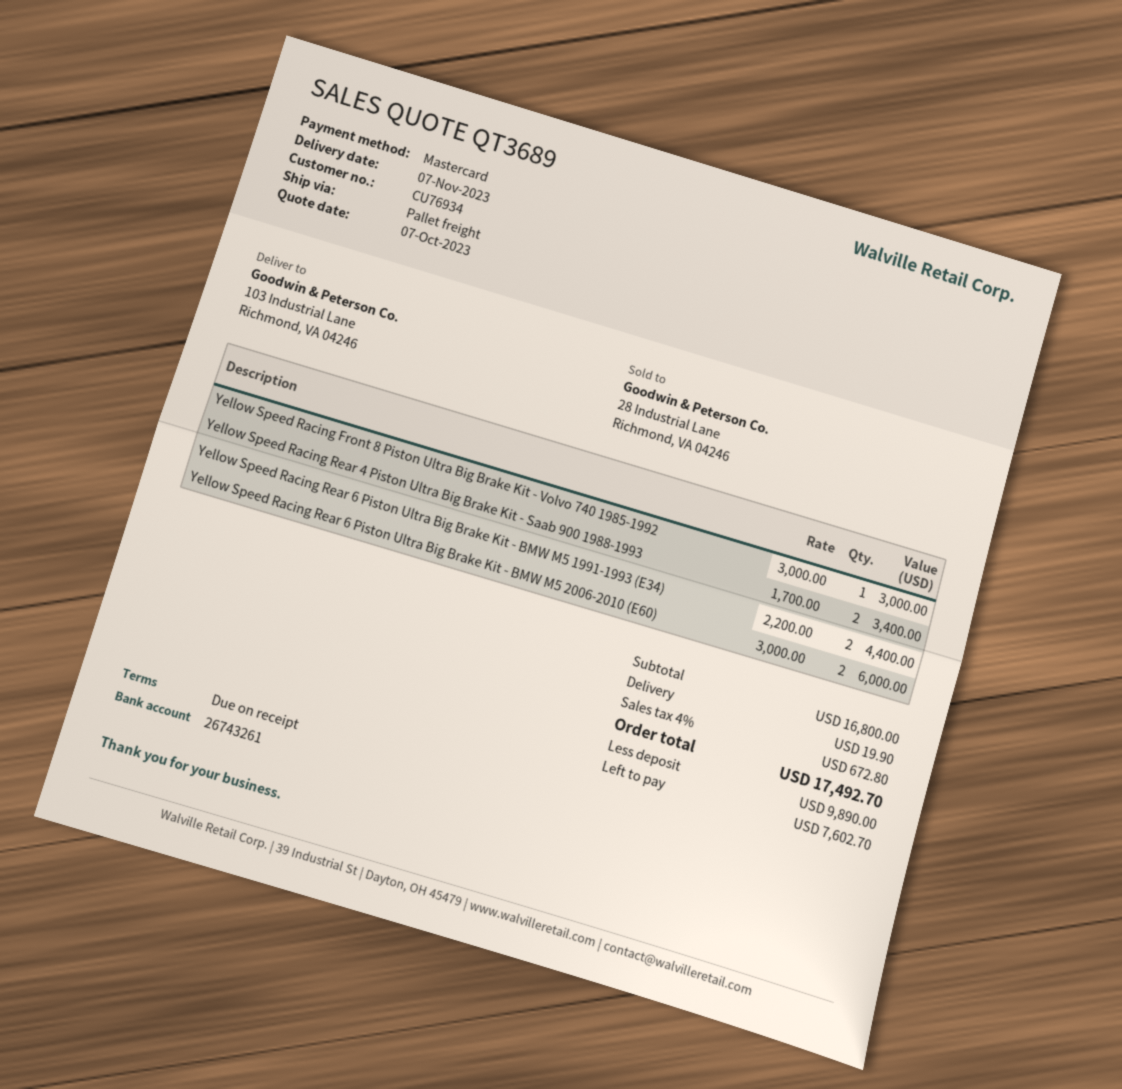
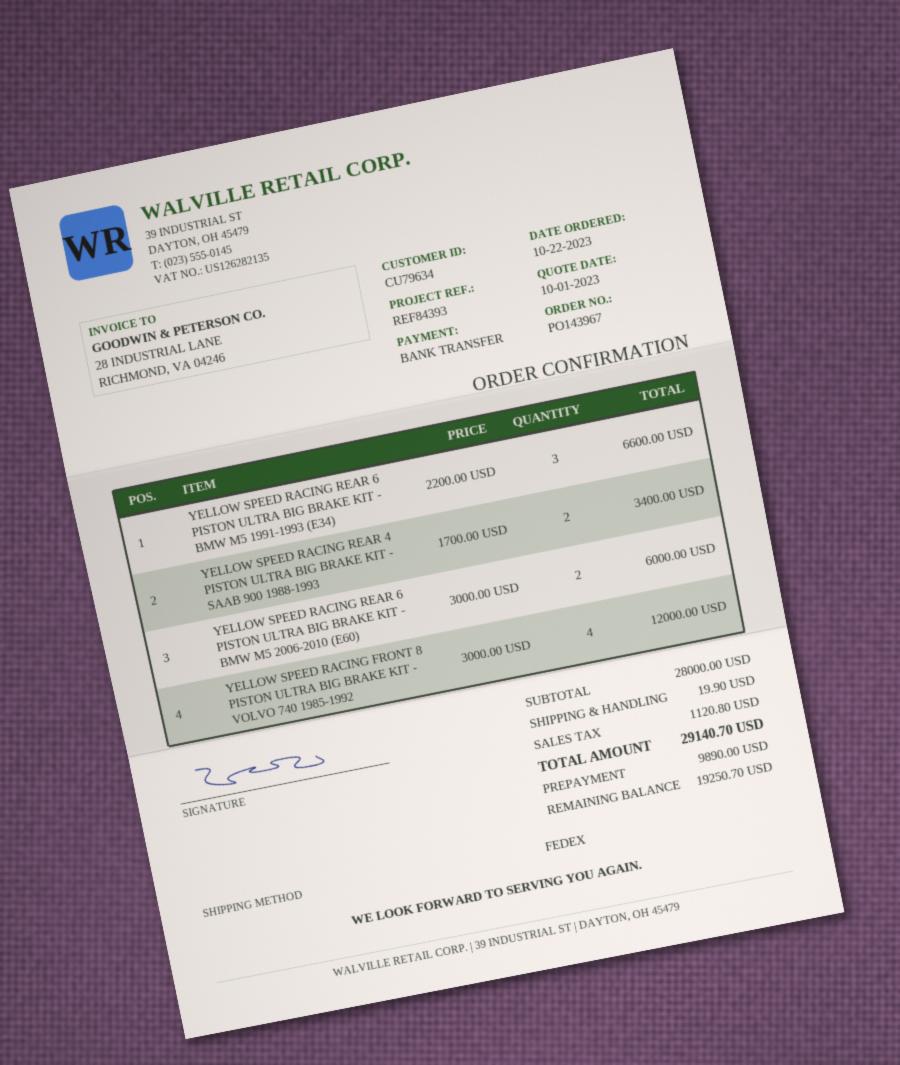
quote date: 2023-10-07 -> 2023-10-01
customer number: CU76934 -> CU79634
payment method: Mastercard -> bank transfer
shipping method: pallet freight -> FedEx
Yellow Speed Racing Front 8 Piston Ultra Big Brake Kit - Volvo 740 1985-1992: 1 x 3000.00 = 3000.00 -> 4 x 3000.00 = 12000.00
Yellow Speed Racing Rear 6 Piston Ultra Big Brake Kit - BMW M5 1991-1993 (E34): 2 x 2200.00 = 4400.00 -> 3 x 2200.00 = 6600.00
subtotal: 16800.00 -> 28000.00
tax: 672.80 -> 1120.80
total: 17492.70 -> 29140.70
balance: 7602.70 -> 19250.70

